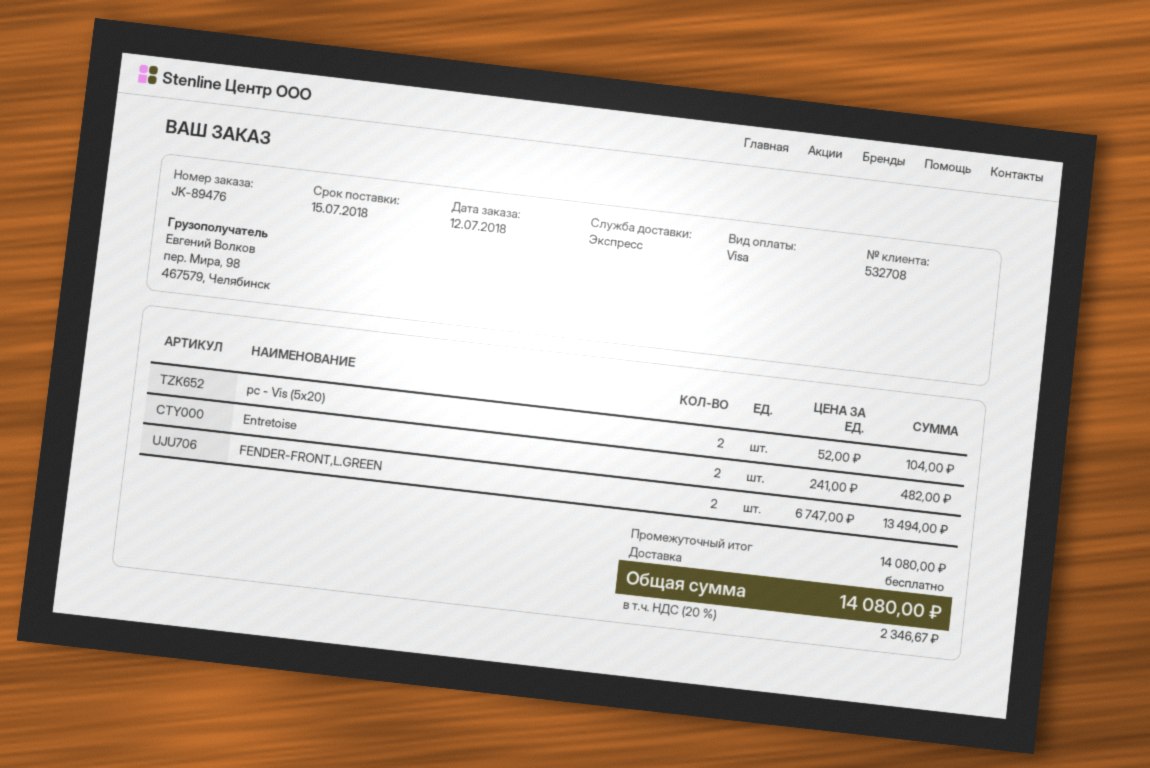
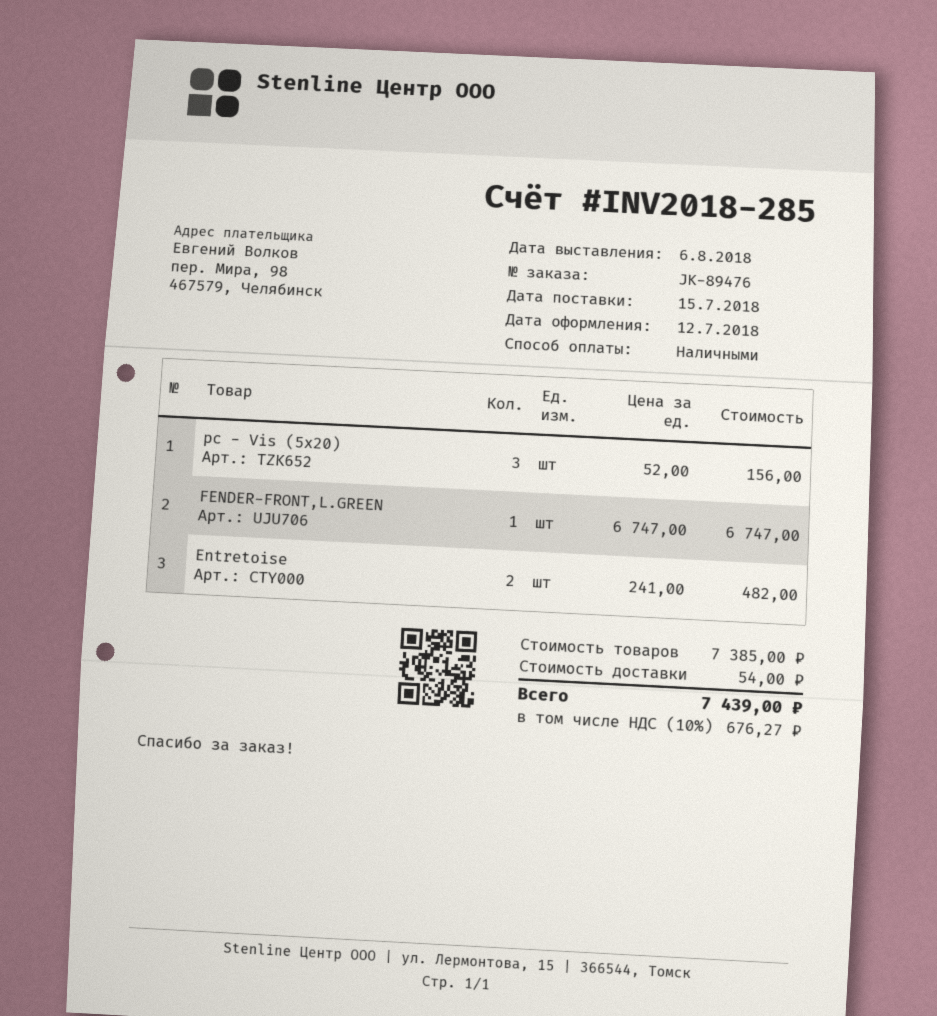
payment method: Visa -> cash
pc - Vis (5x20): 2 x 52.00 = 104.00 -> 3 x 52.00 = 156.00
FENDER-FRONT,L.GREEN: 2 x 6747.00 = 13494.00 -> 1 x 6747.00 = 6747.00
subtotal: 14080.00 -> 7385.00
shipping: 0.00 -> 54.00
tax: 20% = 2346.67 -> 10% = 676.27
total: 14080.00 -> 7439.00

